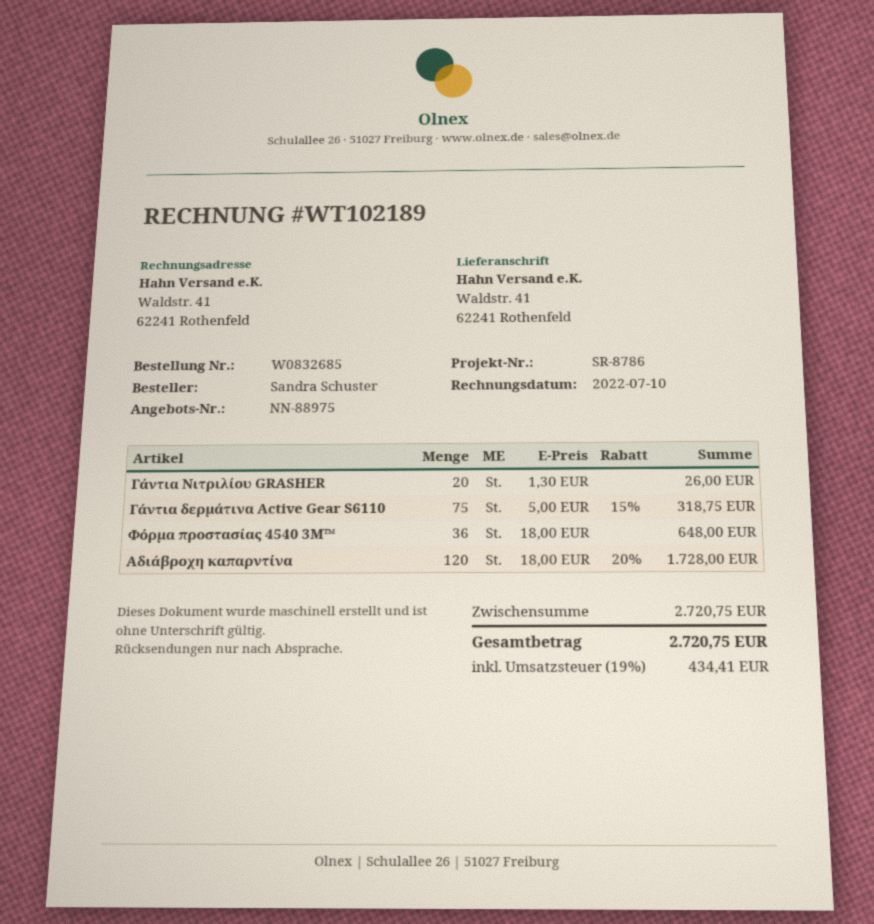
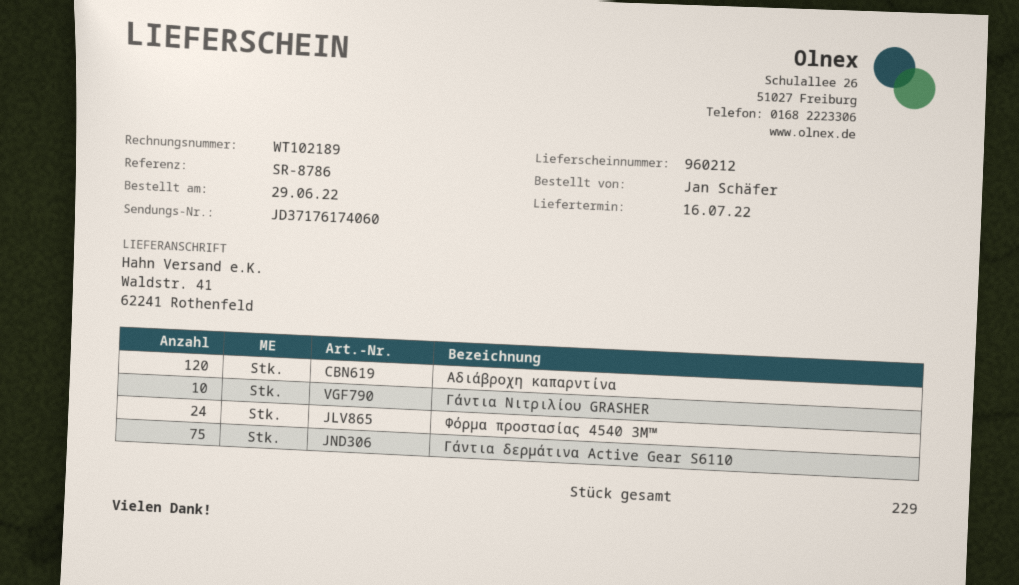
ordered by: Sandra Schuster -> Jan Schäfer
Γάντια Νιτριλίου GRASHER: 20 -> 10
Φόρμα προστασίας 4540 3M™: 36 -> 24

